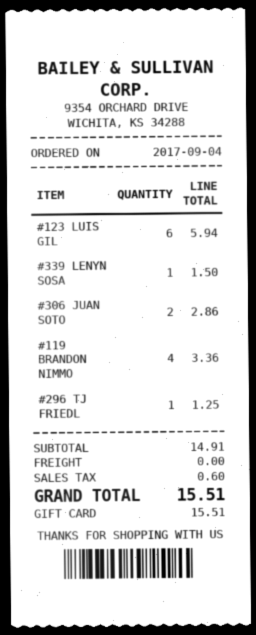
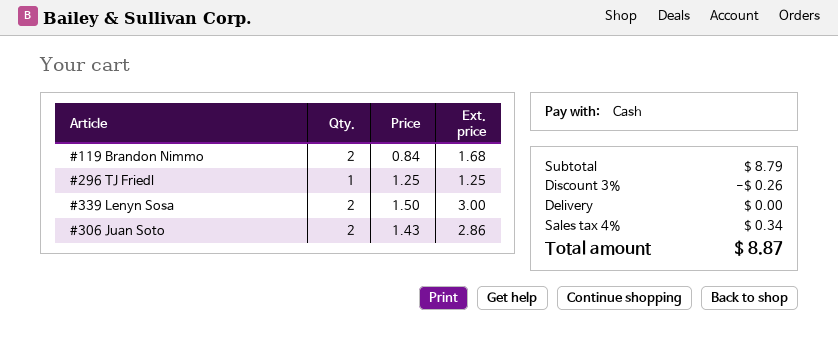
payment method: gift card -> cash
#123 LUIS GIL: 6 for 5.94 -> none
#339 LENYN SOSA: 1 for 1.50 -> 2 for 3.00
#119 BRANDON NIMMO: 4 for 3.36 -> 2 for 1.68
subtotal: 14.91 -> 8.79
discount: none -> 3% = 0.26
tax: 0.60 -> 0.34
total: 15.51 -> 8.87

